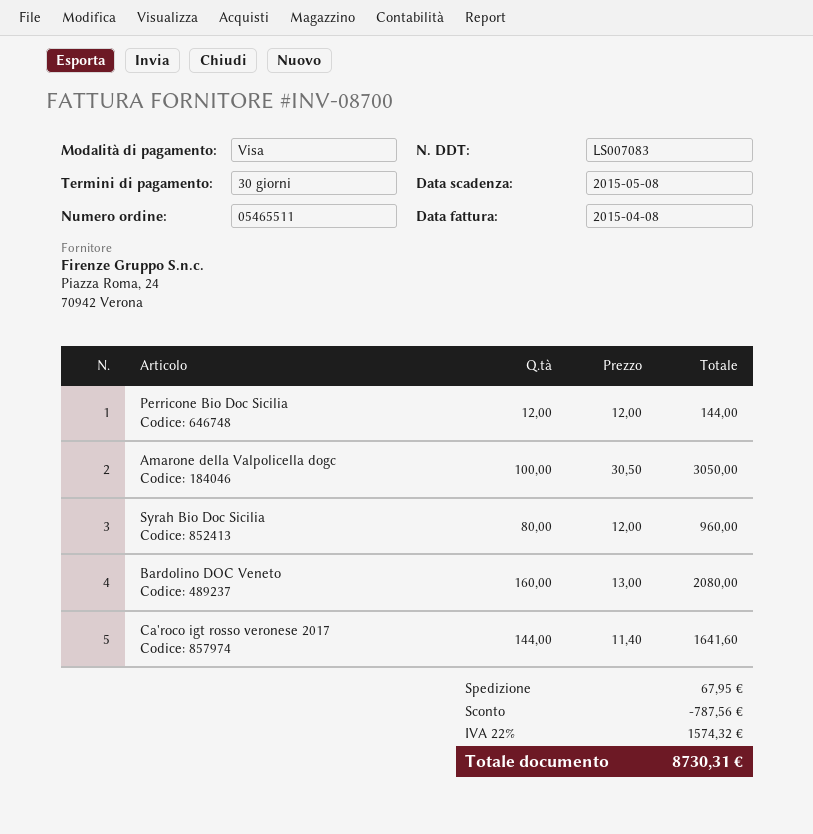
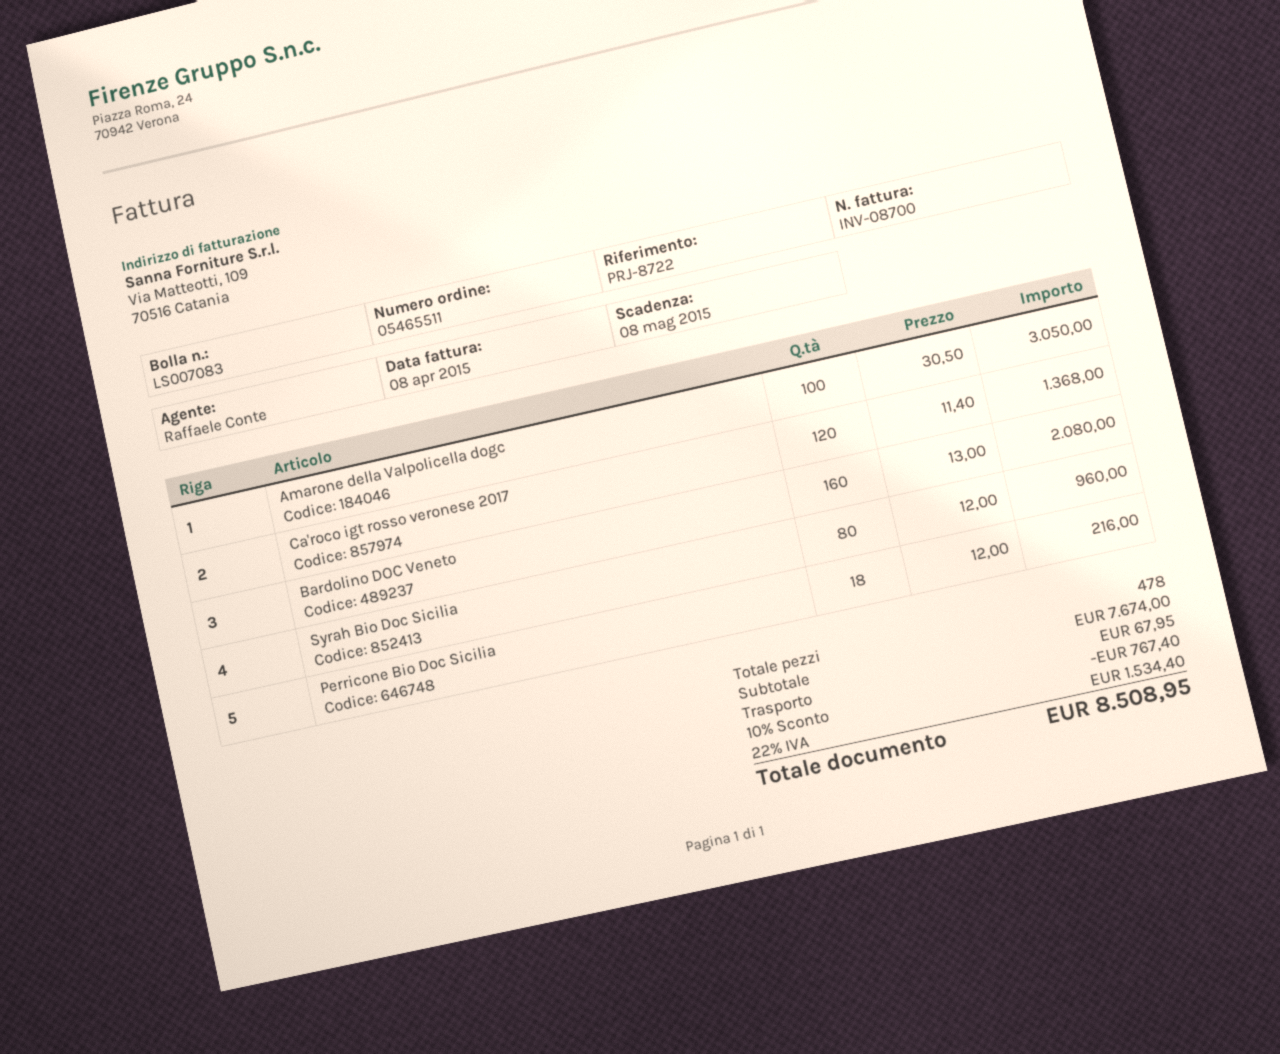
Perricone Bio Doc Sicilia: 12 x 12.00 = 144.00 -> 18 x 12.00 = 216.00
Ca'roco igt rosso veronese 2017: 144 x 11.40 = 1641.60 -> 120 x 11.40 = 1368.00
discount: 787.56 -> 767.40
tax: 22% = 1574.32 -> 22% = 1534.40
total: 8730.31 -> 8508.95

